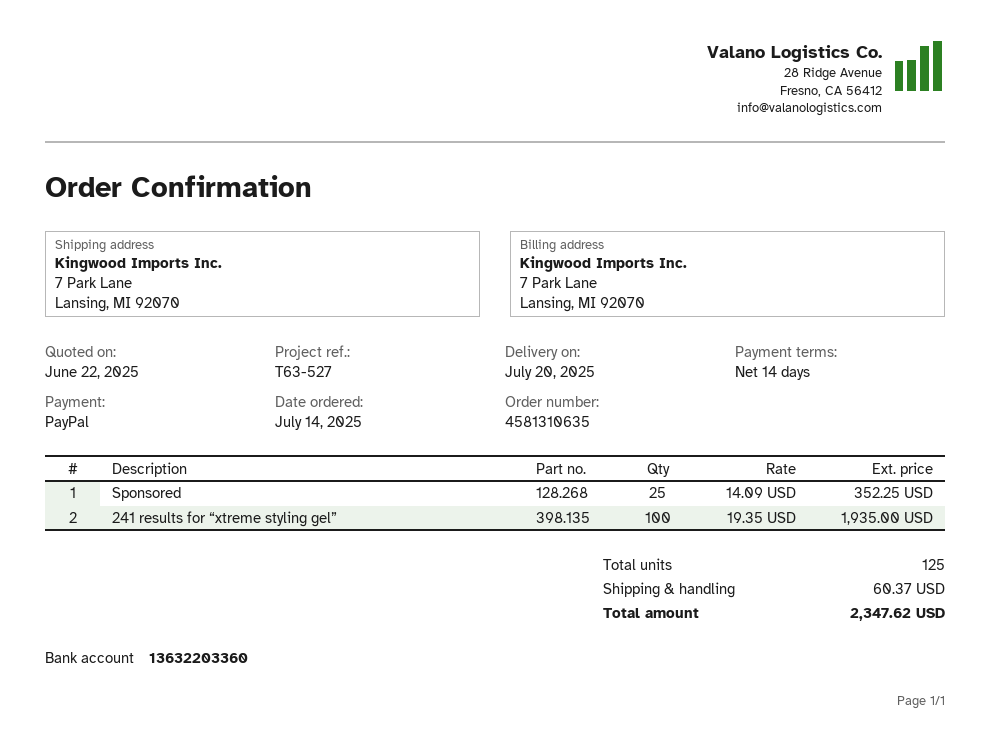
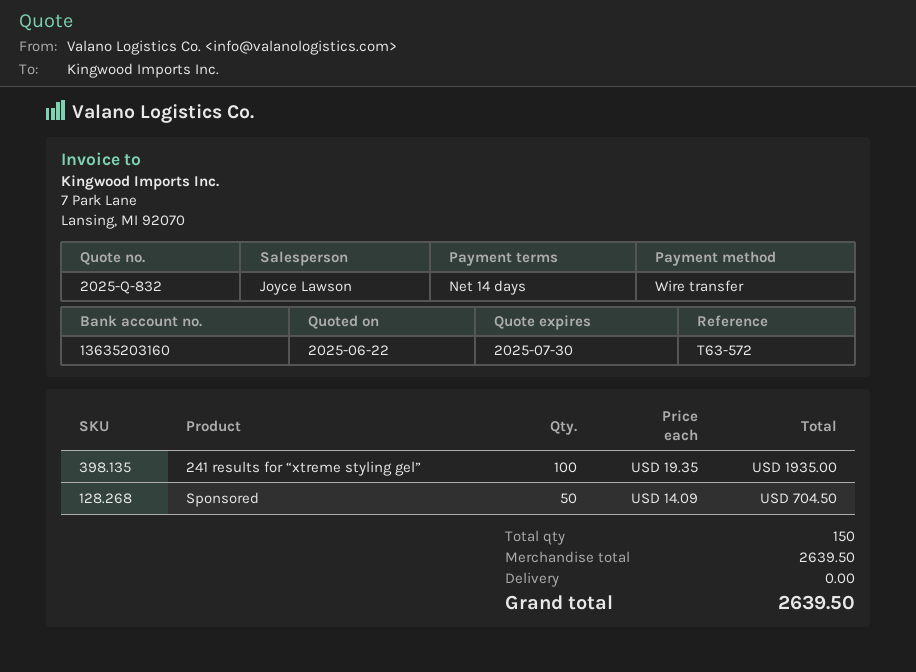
reference: T63-527 -> T63-572
payment method: PayPal -> bank transfer
bank account: 13632203360 -> 13635203160
Sponsored: 25 x 14.09 = 352.25 -> 50 x 14.09 = 704.50
total quantity: 125 -> 150
shipping: 60.37 -> 0.00
total: 2347.62 -> 2639.50

